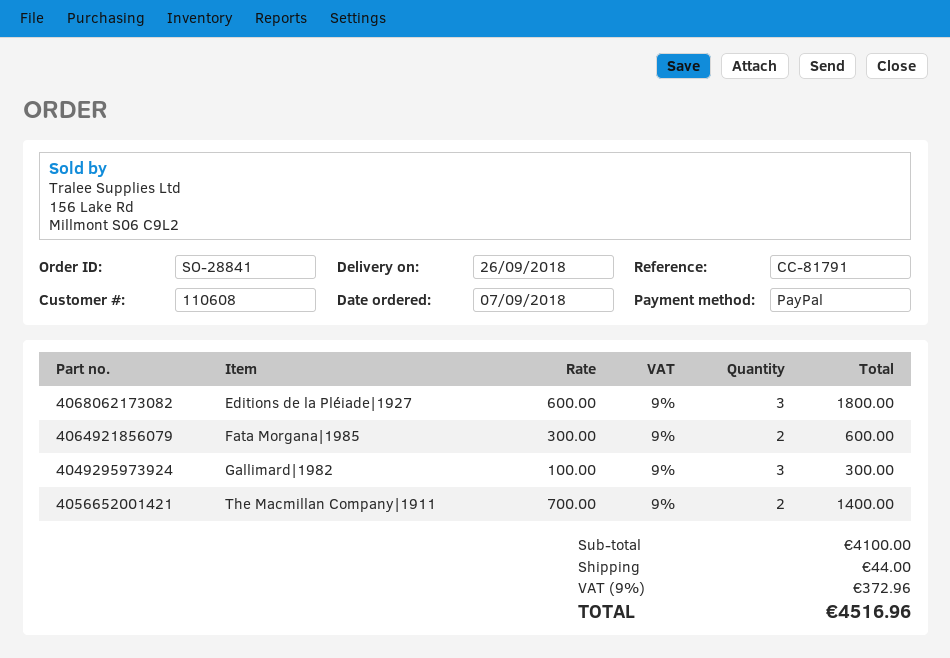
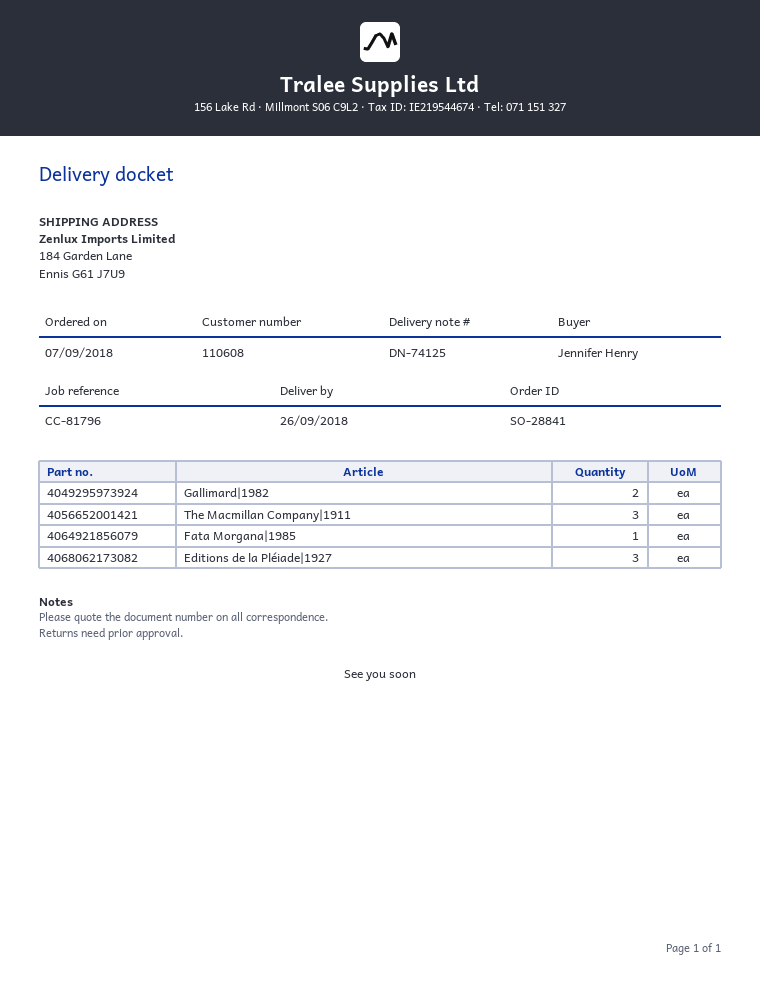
reference: CC-81791 -> CC-81796
Fata Morgana|1985: 2 -> 1
Gallimard|1982: 3 -> 2
The Macmillan Company|1911: 2 -> 3

